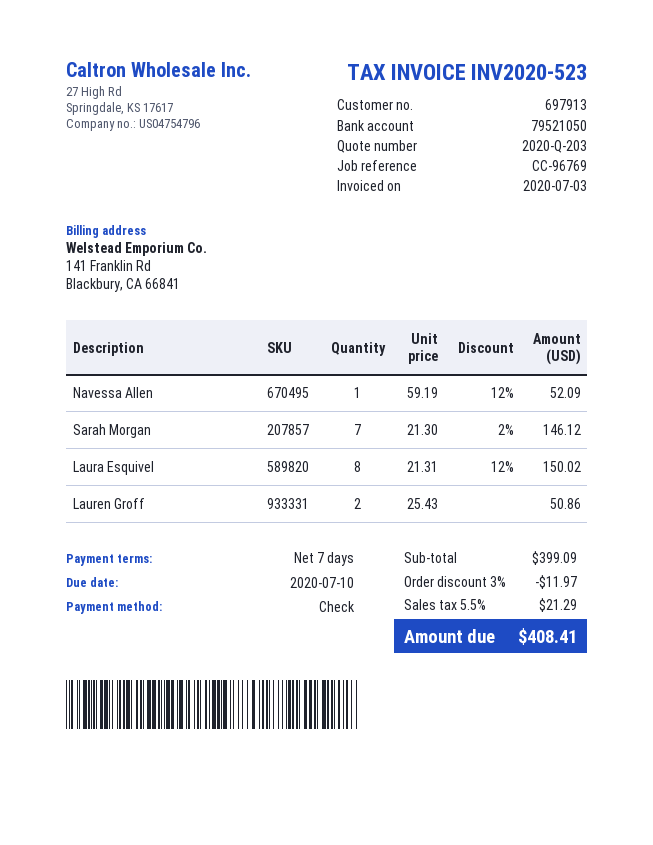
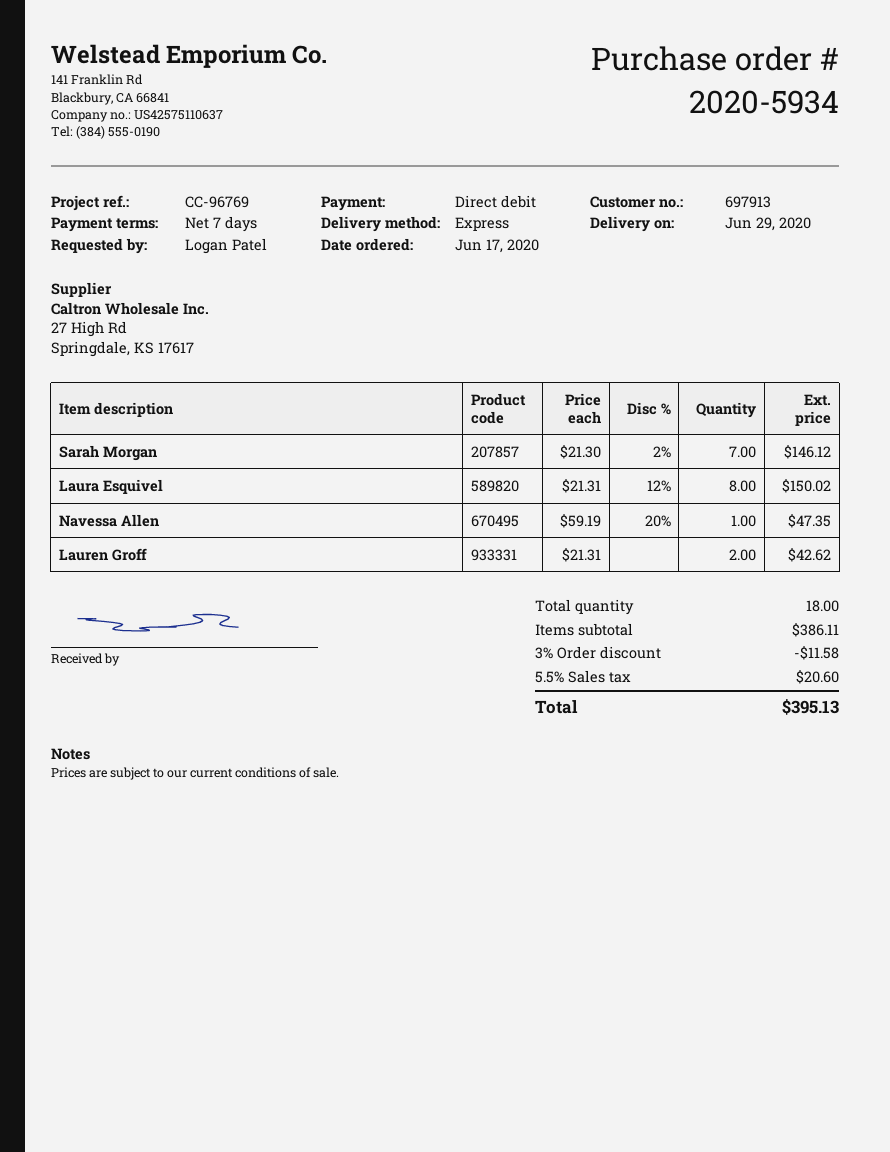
payment method: cheque -> direct debit
Navessa Allen: 1 x 59.19 - 12% = 52.09 -> 1 x 59.19 - 20% = 47.35
Lauren Groff: 2 x 25.43 = 50.86 -> 2 x 21.31 = 42.62
subtotal: 399.09 -> 386.11
discount: 3% = 11.97 -> 3% = 11.58
tax: 5.5% = 21.29 -> 5.5% = 20.60
total: 408.41 -> 395.13

